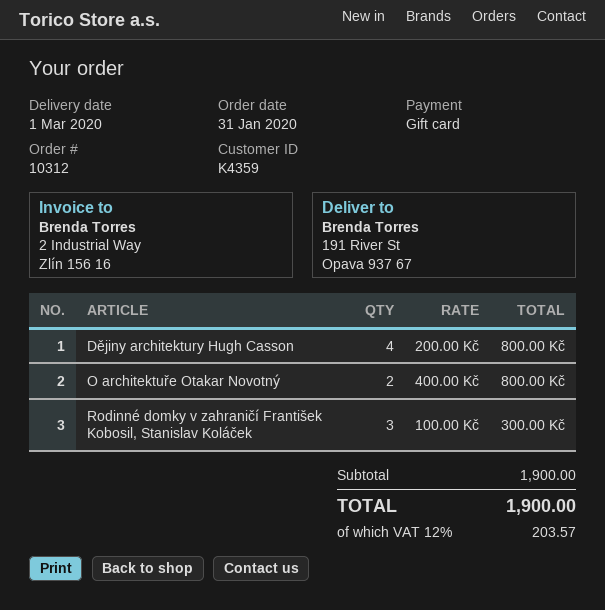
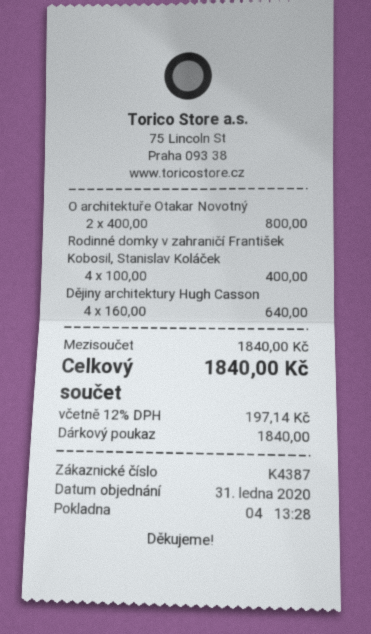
customer number: K4359 -> K4387
Dějiny architektury Hugh Casson: 4 x 200.00 = 800.00 -> 4 x 160.00 = 640.00
Rodinné domky v zahraničí František Kobosil, Stanislav Koláček: 3 x 100.00 = 300.00 -> 4 x 100.00 = 400.00
subtotal: 1900.00 -> 1840.00
tax: 12% = 203.57 -> 12% = 197.14
total: 1900.00 -> 1840.00

